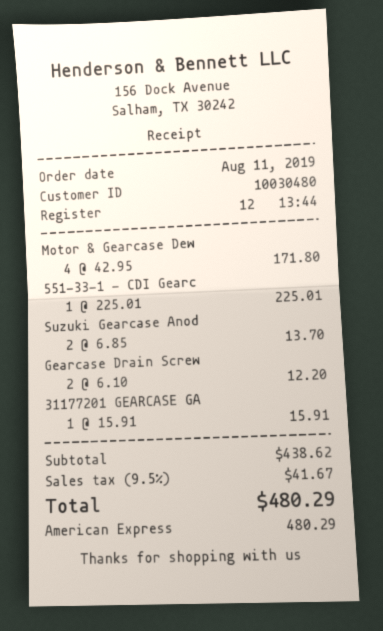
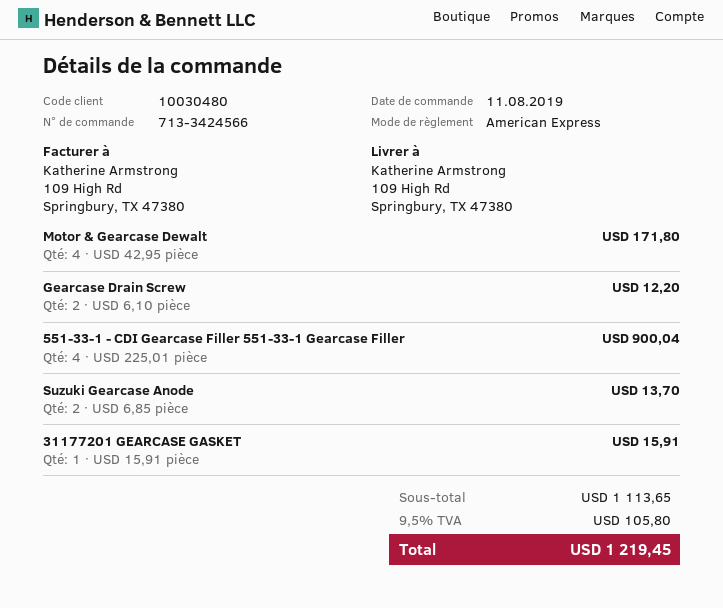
551-33-1 - CDI Gearc: 1 x 225.01 = 225.01 -> 4 x 225.01 = 900.04
subtotal: 438.62 -> 1113.65
tax: 9.5% = 41.67 -> 9.5% = 105.80
total: 480.29 -> 1219.45

